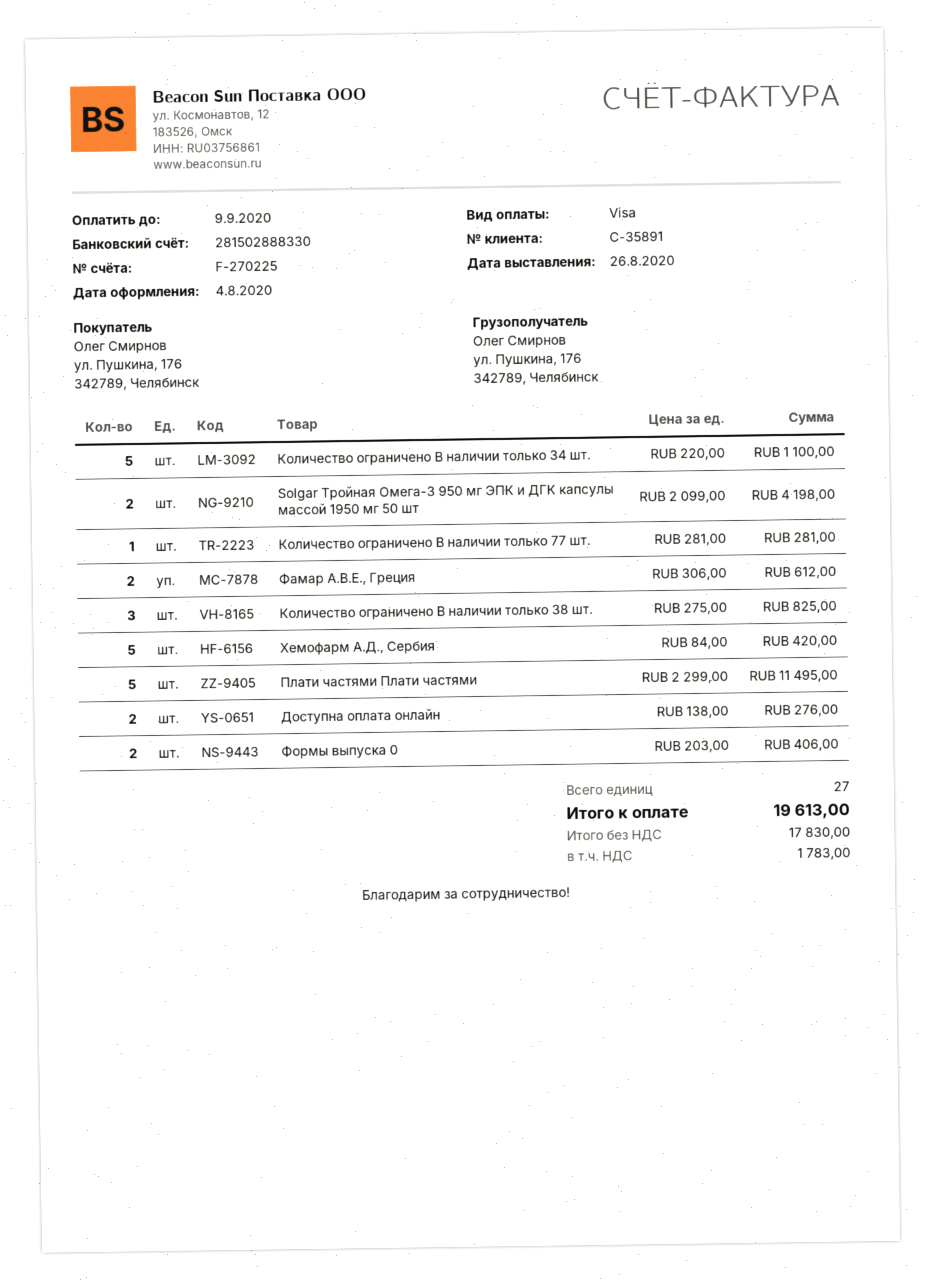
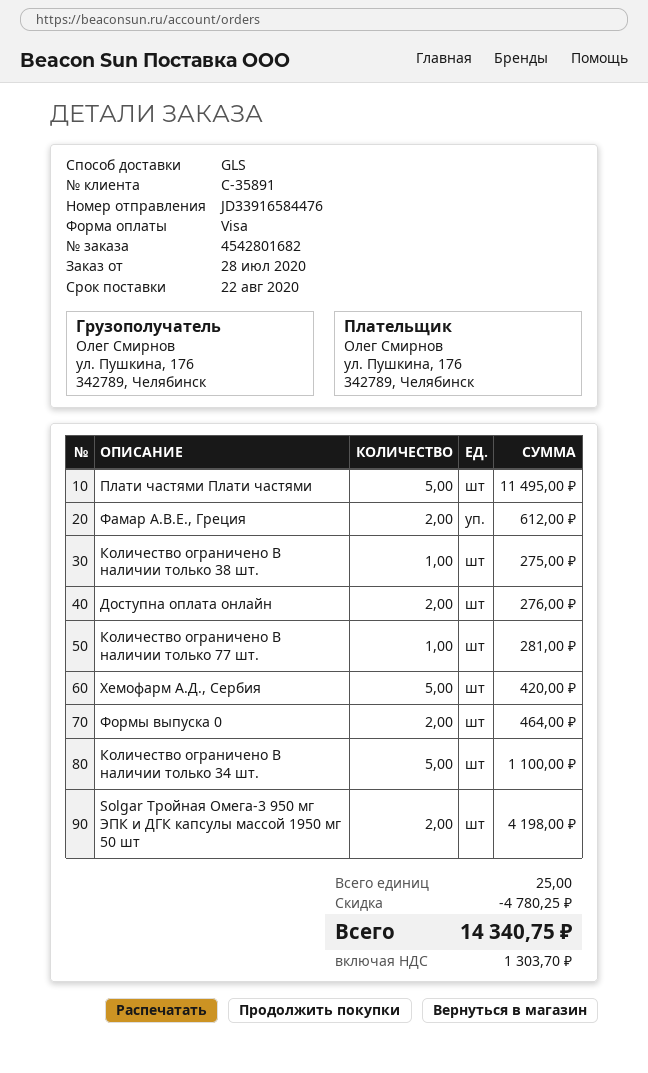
order date: 2020-08-04 -> 2020-07-28
Количество ограничено В наличии только 38 шт.: 3 for 825.00 -> 1 for 275.00
Формы выпуска 0: 2 for 406.00 -> 2 for 464.00
total quantity: 27 -> 25
discount: none -> 4780.25
tax: 1783.00 -> 1303.70
total: 19613.00 -> 14340.75

